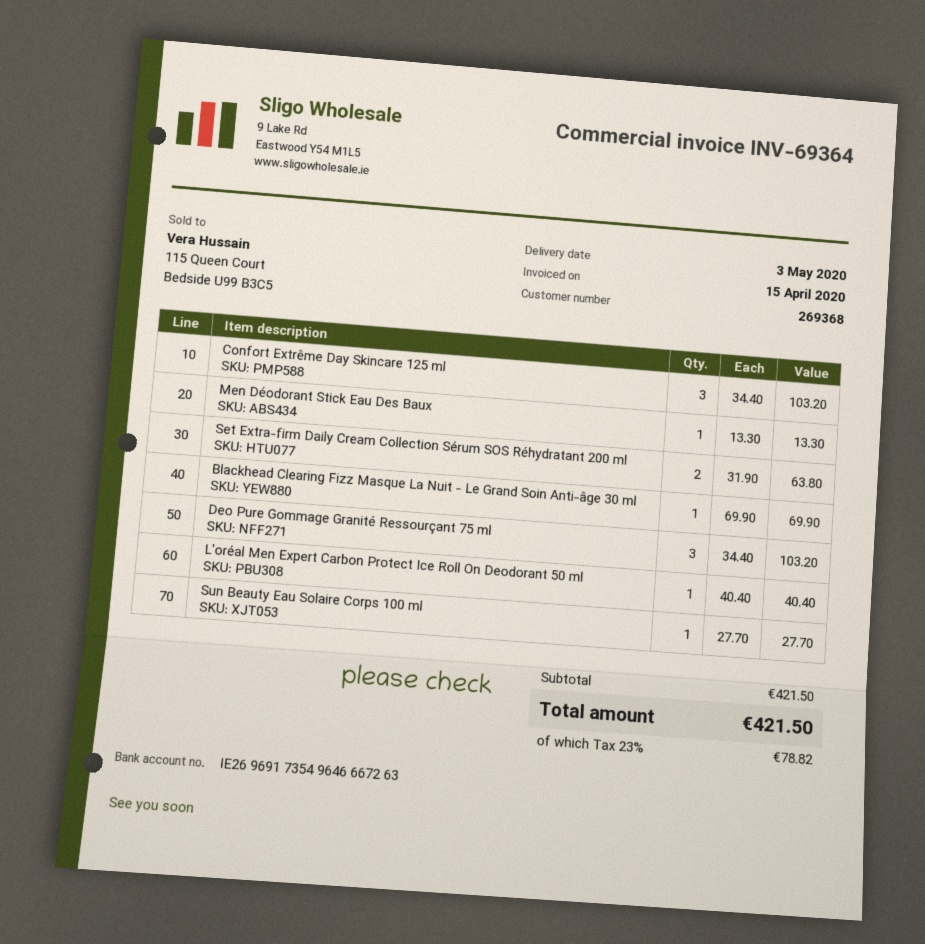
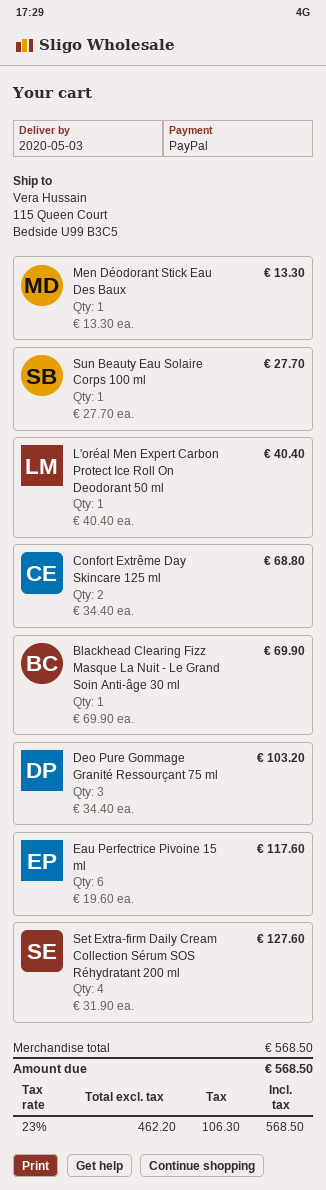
Confort Extrême Day Skincare 125 ml: 3 x 34.40 = 103.20 -> 2 x 34.40 = 68.80
Set Extra-firm Daily Cream Collection Sérum SOS Réhydratant 200 ml: 2 x 31.90 = 63.80 -> 4 x 31.90 = 127.60
Eau Perfectrice Pivoine 15 ml: none -> 6 x 19.60 = 117.60
subtotal: 421.50 -> 568.50
tax: 23% = 78.82 -> 23% = 106.30
total: 421.50 -> 568.50

